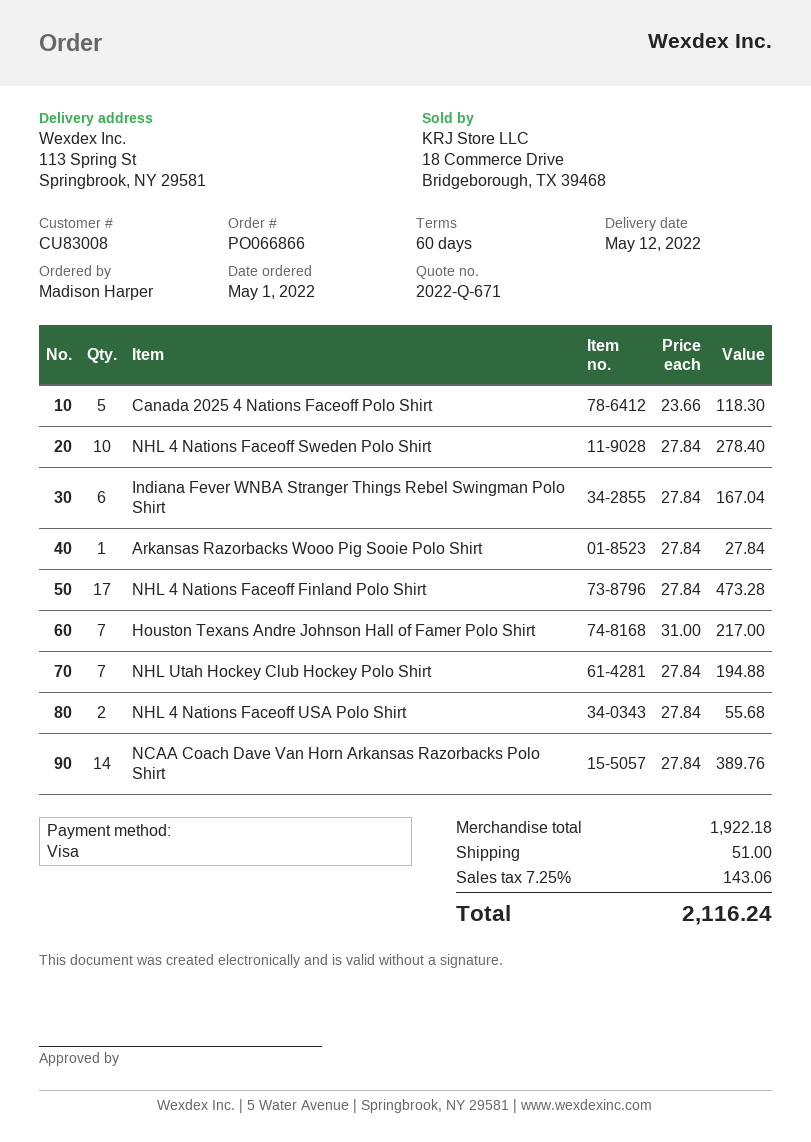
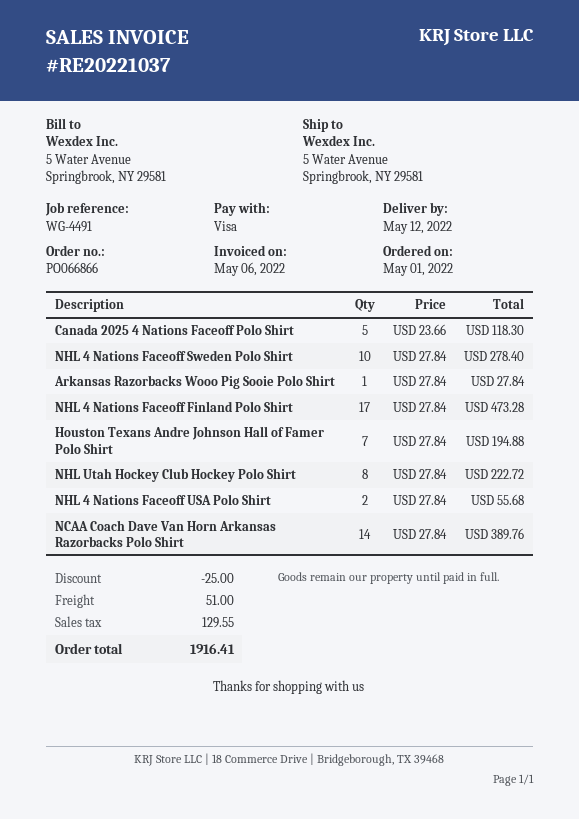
ship to: 113 Spring St, Springbrook, NY 29581 -> 5 Water Avenue, Springbrook, NY 29581
Indiana Fever WNBA Stranger Things Rebel Swingman Polo Shirt: 6 x 27.84 = 167.04 -> none
Houston Texans Andre Johnson Hall of Famer Polo Shirt: 7 x 31.00 = 217.00 -> 7 x 27.84 = 194.88
NHL Utah Hockey Club Hockey Polo Shirt: 7 x 27.84 = 194.88 -> 8 x 27.84 = 222.72
discount: none -> 25.00
tax: 143.06 -> 129.55
total: 2116.24 -> 1916.41

